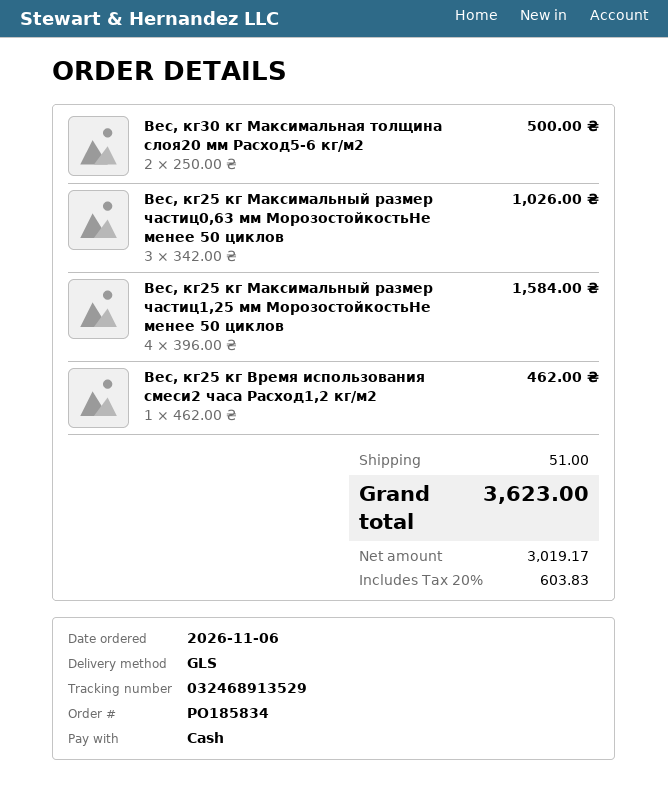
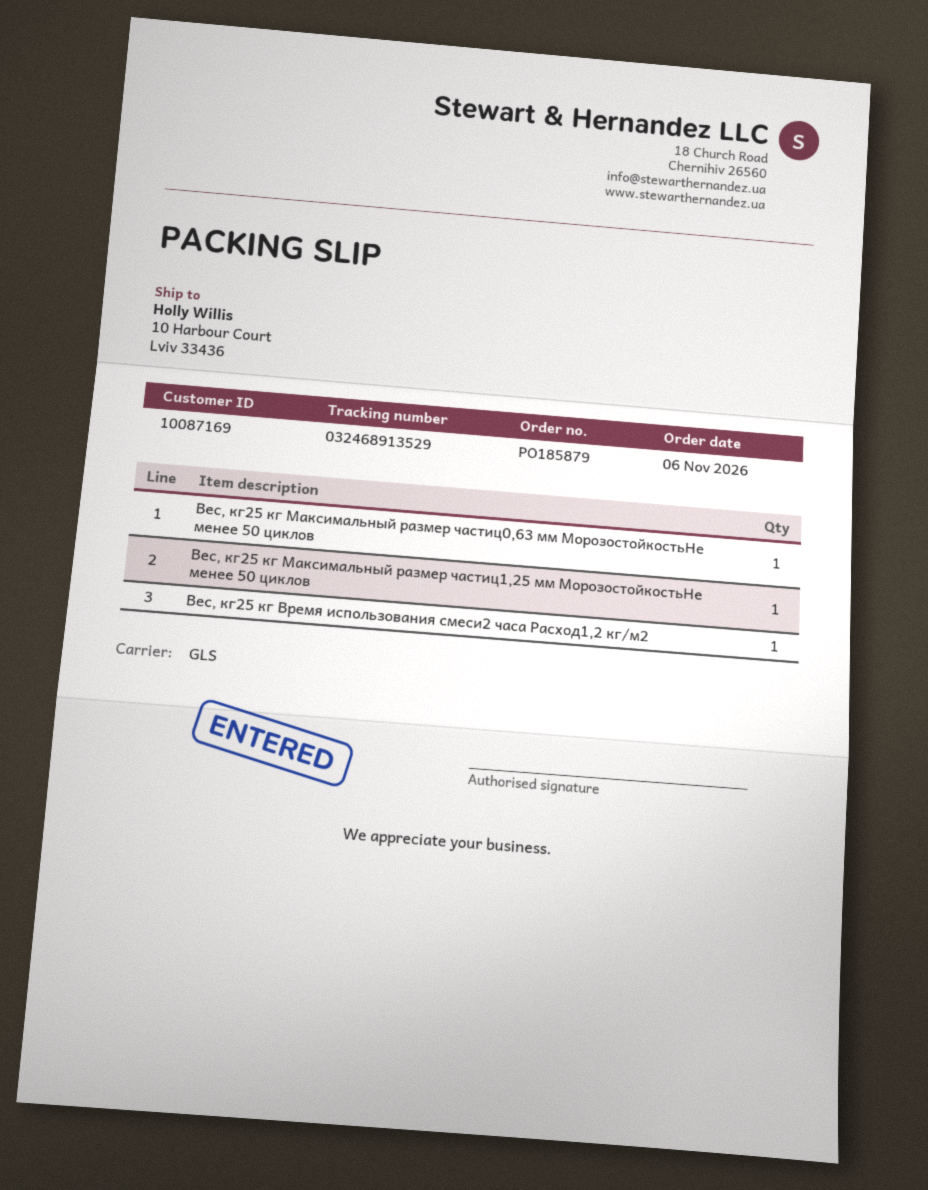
order number: PO185834 -> PO185879
Вес, кг30 кг Максимальная толщина слоя20 мм Расход5-6 кг/м2: 2 -> none
Вес, кг25 кг Максимальный размер частиц0,63 мм МорозостойкостьНе менее 50 циклов: 3 -> 1
Вес, кг25 кг Максимальный размер частиц1,25 мм МорозостойкостьНе менее 50 циклов: 4 -> 1

